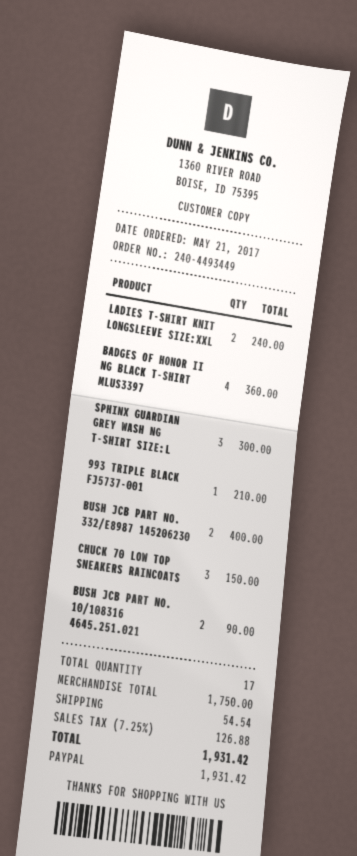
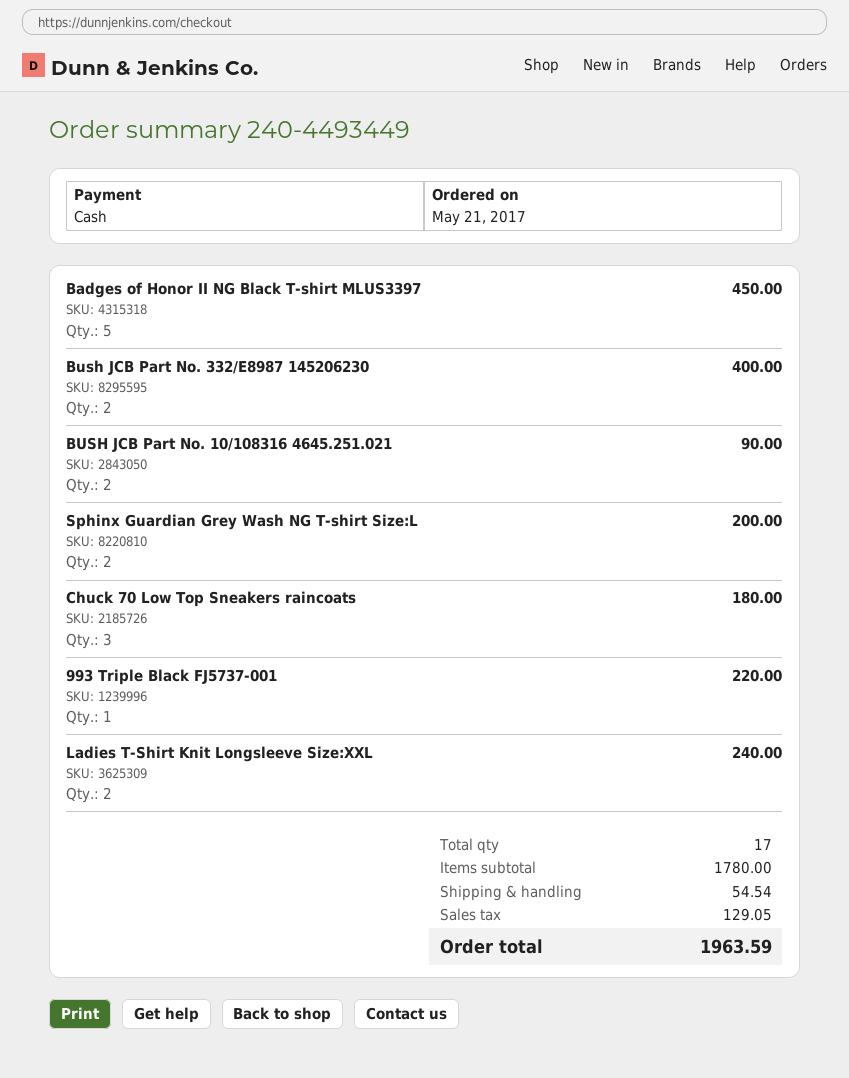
payment method: PayPal -> cash
BADGES OF HONOR II NG BLACK T-SHIRT MLUS3397: 4 for 360.00 -> 5 for 450.00
SPHINX GUARDIAN GREY WASH NG T-SHIRT SIZE:L: 3 for 300.00 -> 2 for 200.00
993 TRIPLE BLACK FJ5737-001: 1 for 210.00 -> 1 for 220.00
CHUCK 70 LOW TOP SNEAKERS RAINCOATS: 3 for 150.00 -> 3 for 180.00
subtotal: 1750.00 -> 1780.00
tax: 126.88 -> 129.05
total: 1931.42 -> 1963.59

